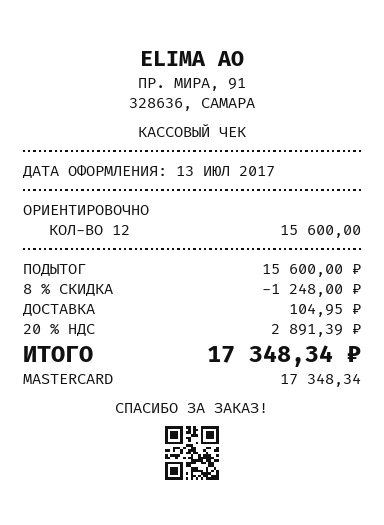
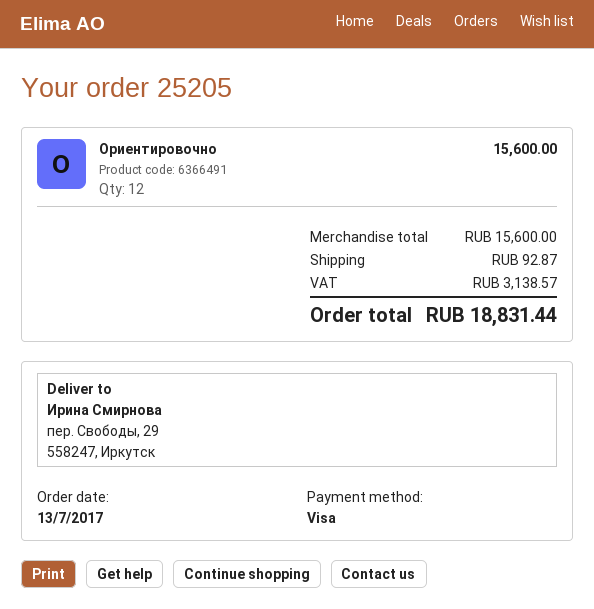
payment method: Mastercard -> Visa
discount: 8% = 1248.00 -> none
shipping: 104.95 -> 92.87
tax: 2891.39 -> 3138.57
total: 17348.34 -> 18831.44

